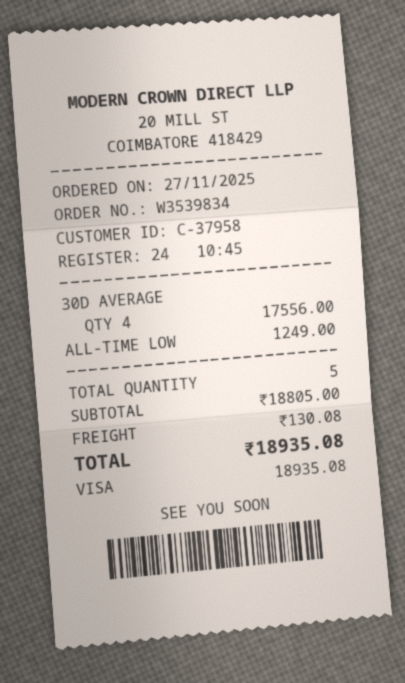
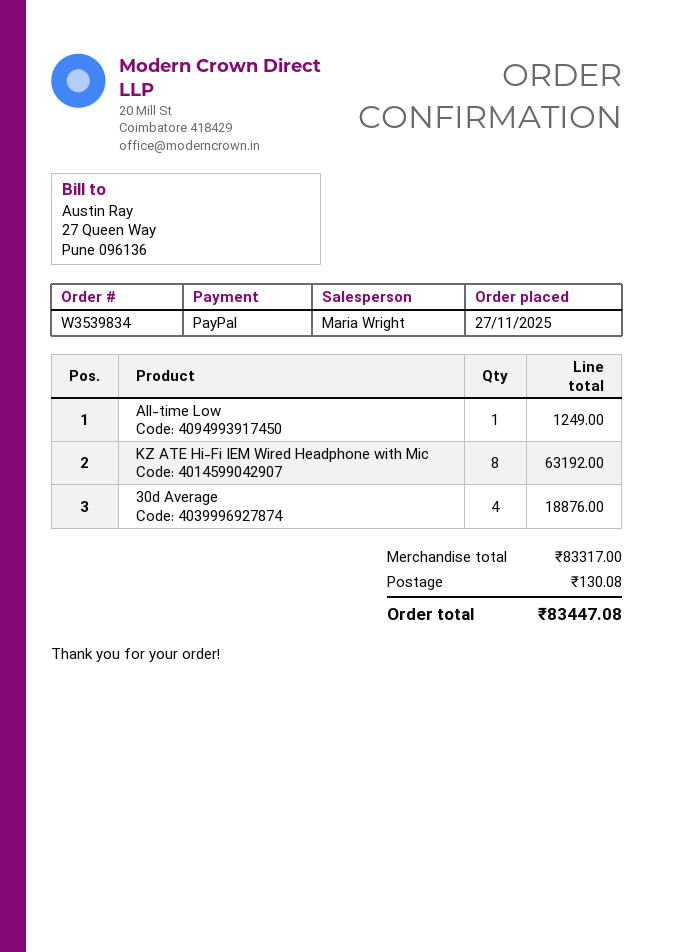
payment method: Visa -> PayPal
30D AVERAGE: 4 for 17556.00 -> 4 for 18876.00
KZ ATE Hi-Fi IEM Wired Headphone with Mic: none -> 8 for 63192.00
subtotal: 18805.00 -> 83317.00
total: 18935.08 -> 83447.08

